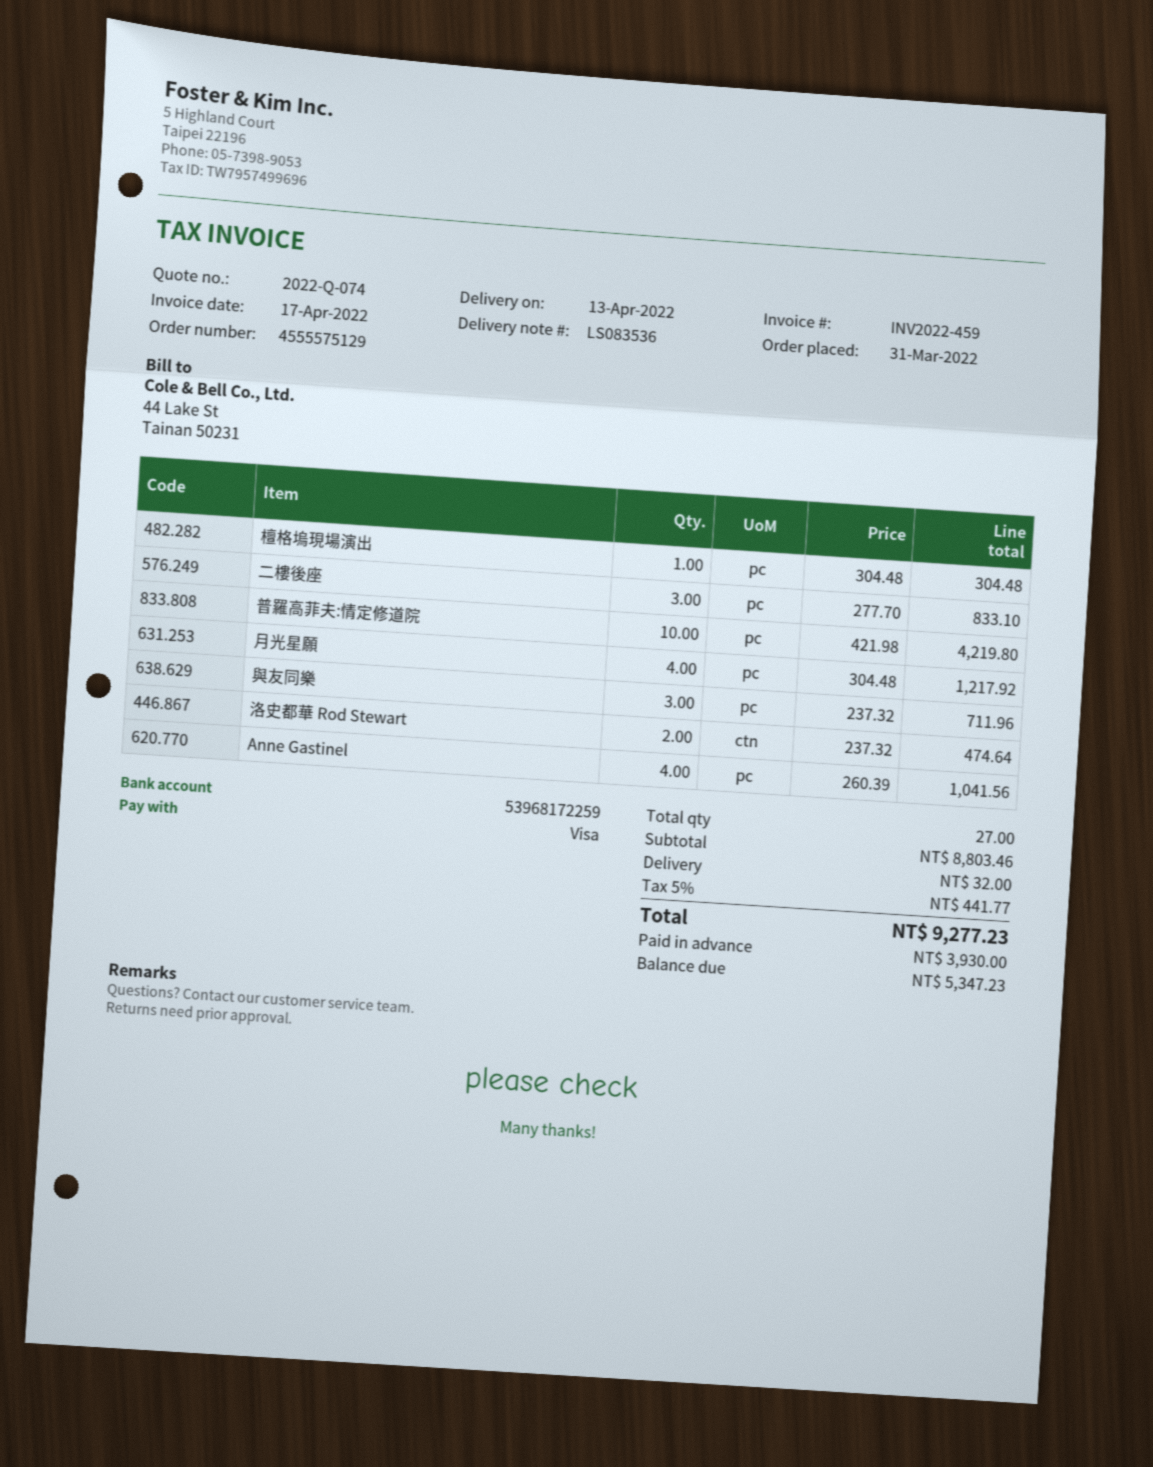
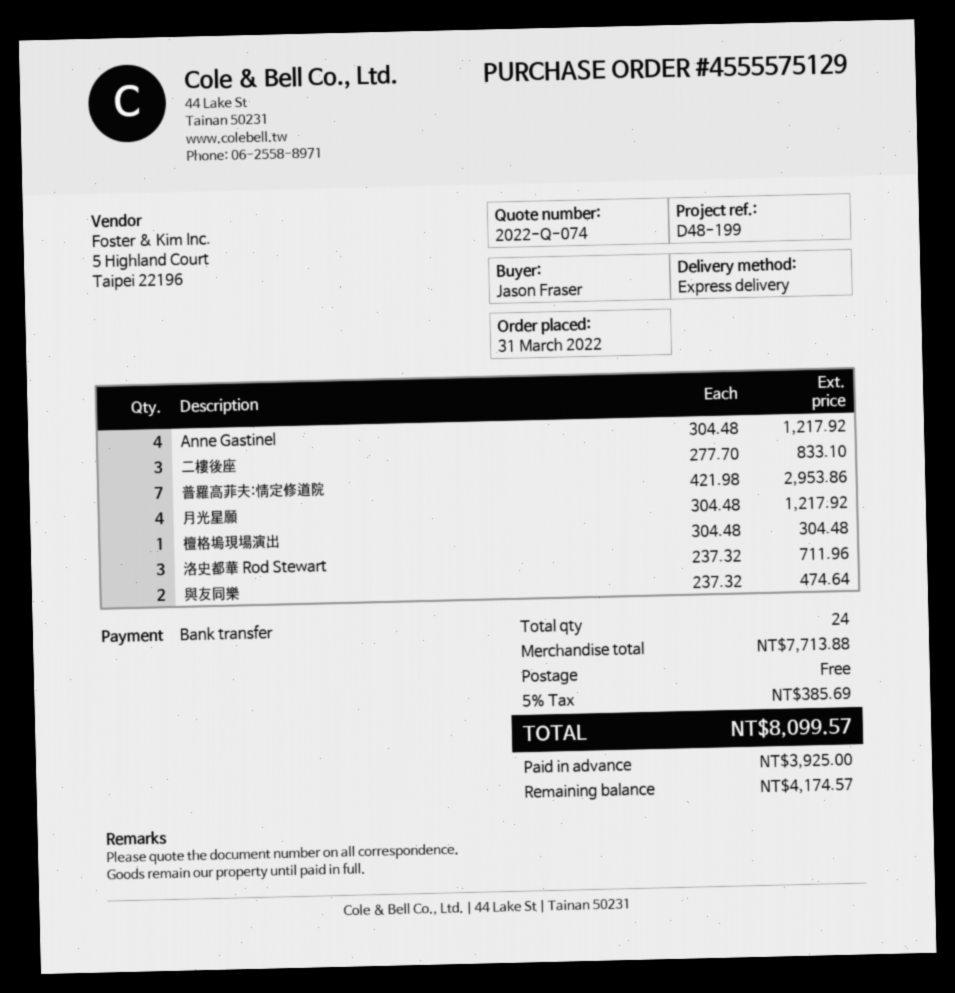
payment method: Visa -> bank transfer
普羅高菲夫:情定修道院: 10 x 421.98 = 4219.80 -> 7 x 421.98 = 2953.86
與友同樂: 3 x 237.32 = 711.96 -> 2 x 237.32 = 474.64
洛史都華 Rod Stewart: 2 x 237.32 = 474.64 -> 3 x 237.32 = 711.96
Anne Gastinel: 4 x 260.39 = 1041.56 -> 4 x 304.48 = 1217.92
total quantity: 27 -> 24
subtotal: 8803.46 -> 7713.88
shipping: 32.00 -> 0.00
tax: 5% = 441.77 -> 5% = 385.69
total: 9277.23 -> 8099.57
deposit: 3930.00 -> 3925.00
balance: 5347.23 -> 4174.57

